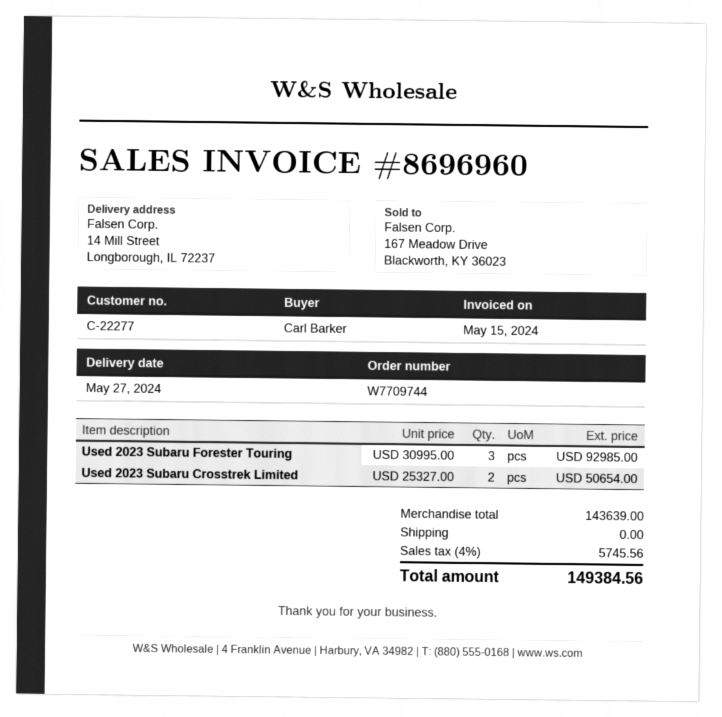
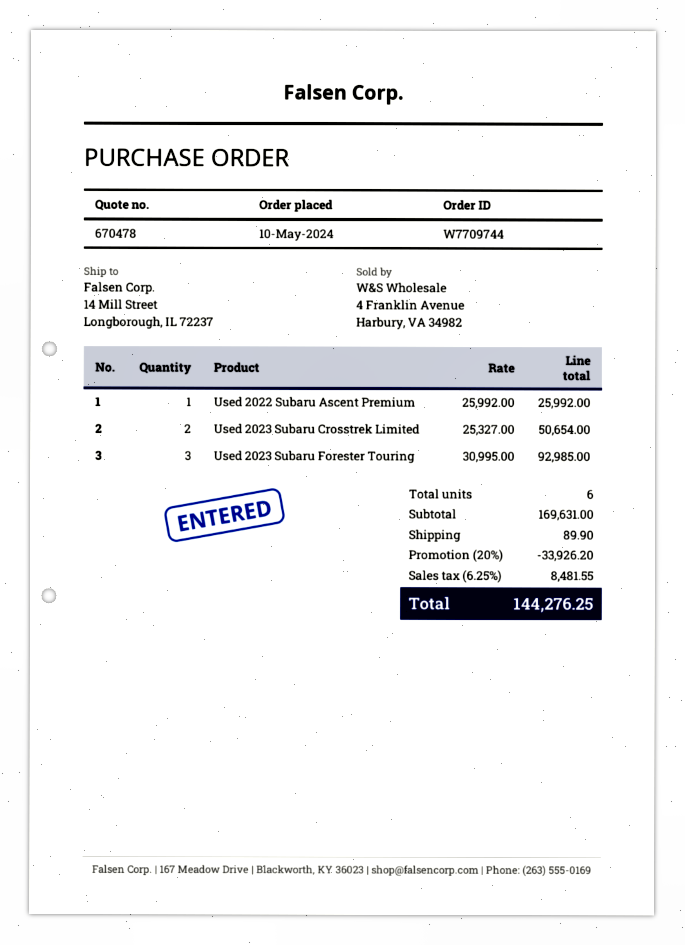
Used 2022 Subaru Ascent Premium: none -> 1 x 25992.00 = 25992.00
subtotal: 143639.00 -> 169631.00
discount: none -> 20% = 33926.20
shipping: 0.00 -> 89.90
tax: 4% = 5745.56 -> 6.25% = 8481.55
total: 149384.56 -> 144276.25

